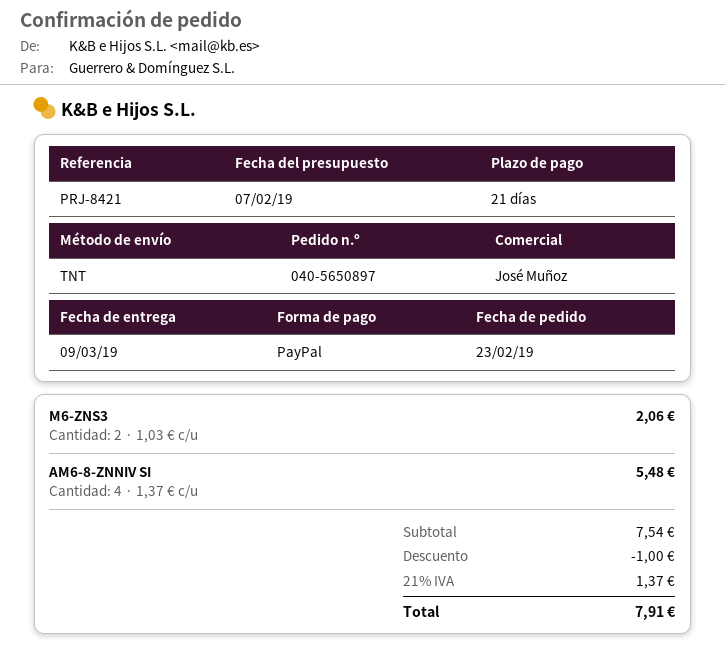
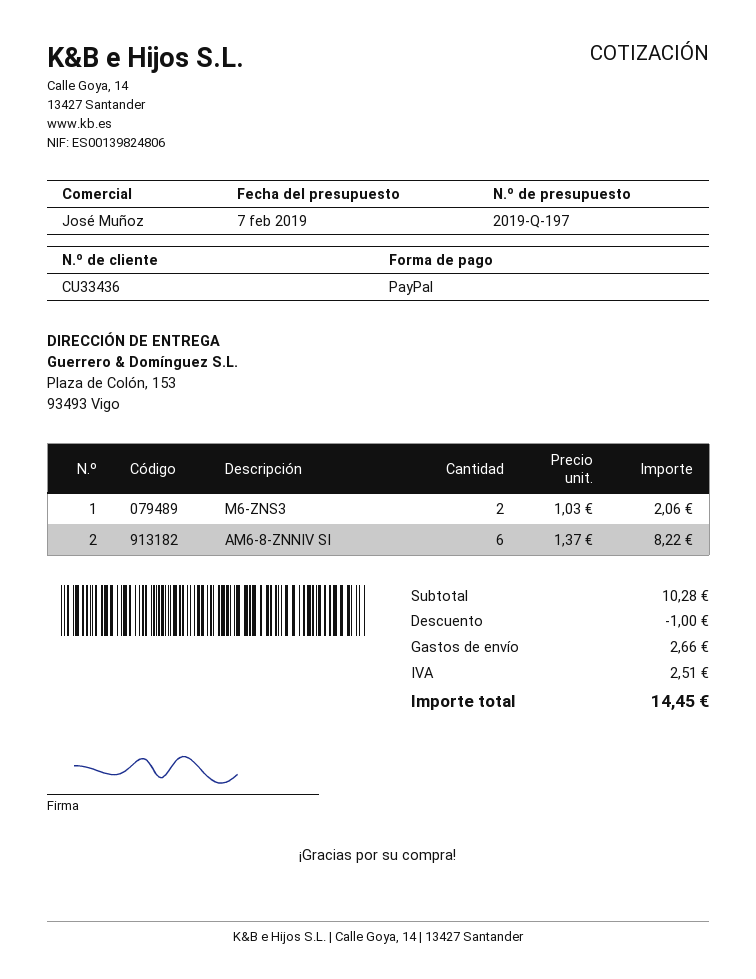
AM6-8-ZNNIV SI: 4 x 1.37 = 5.48 -> 6 x 1.37 = 8.22
subtotal: 7.54 -> 10.28
shipping: none -> 2.66
tax: 1.37 -> 2.51
total: 7.91 -> 14.45

